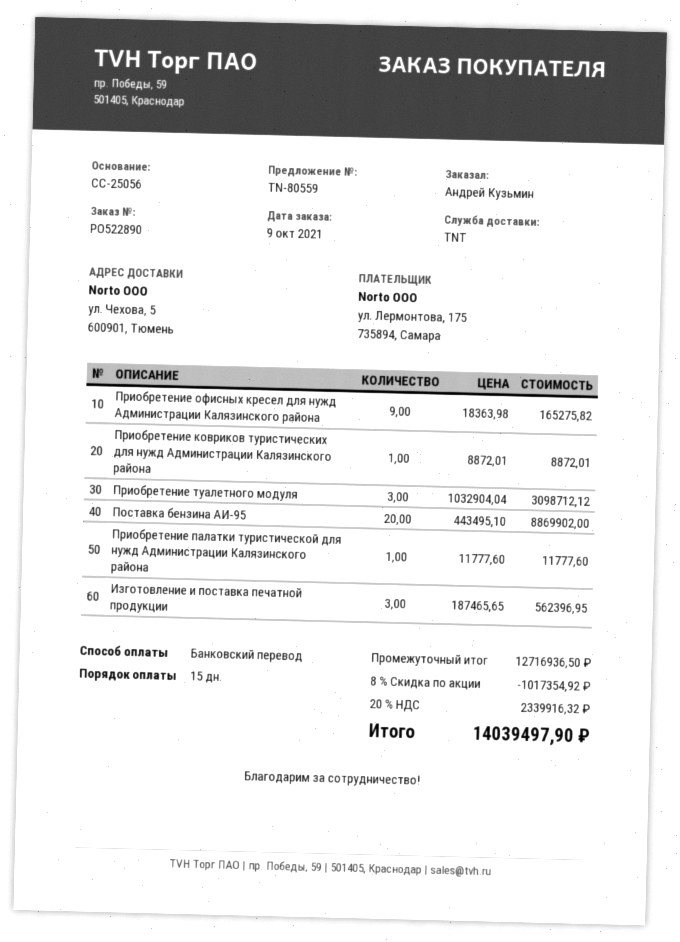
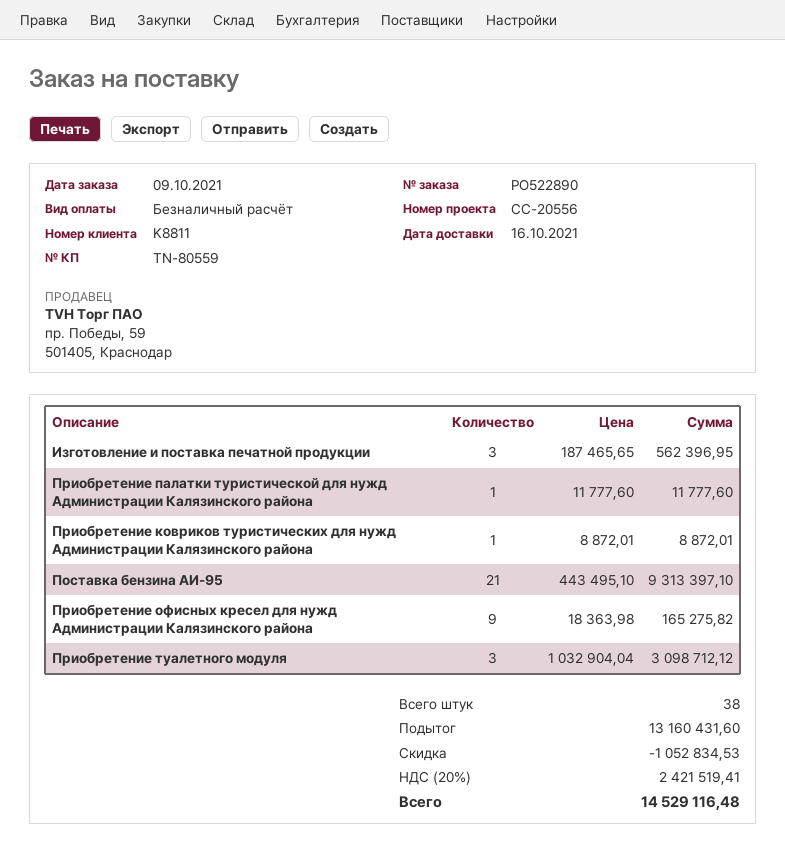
reference: CC-25056 -> CC-20556
Поставка бензина АИ-95: 20 x 443495.10 = 8869902.00 -> 21 x 443495.10 = 9313397.10
subtotal: 12716936.50 -> 13160431.60
discount: 1017354.92 -> 1052834.53
tax: 20% = 2339916.32 -> 20% = 2421519.41
total: 14039497.90 -> 14529116.48

